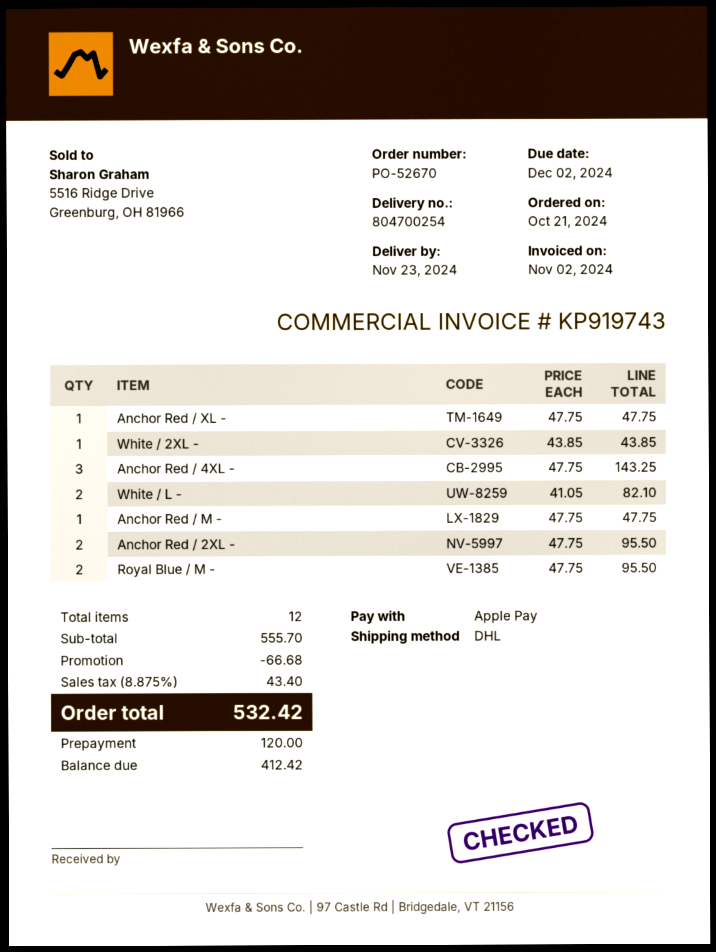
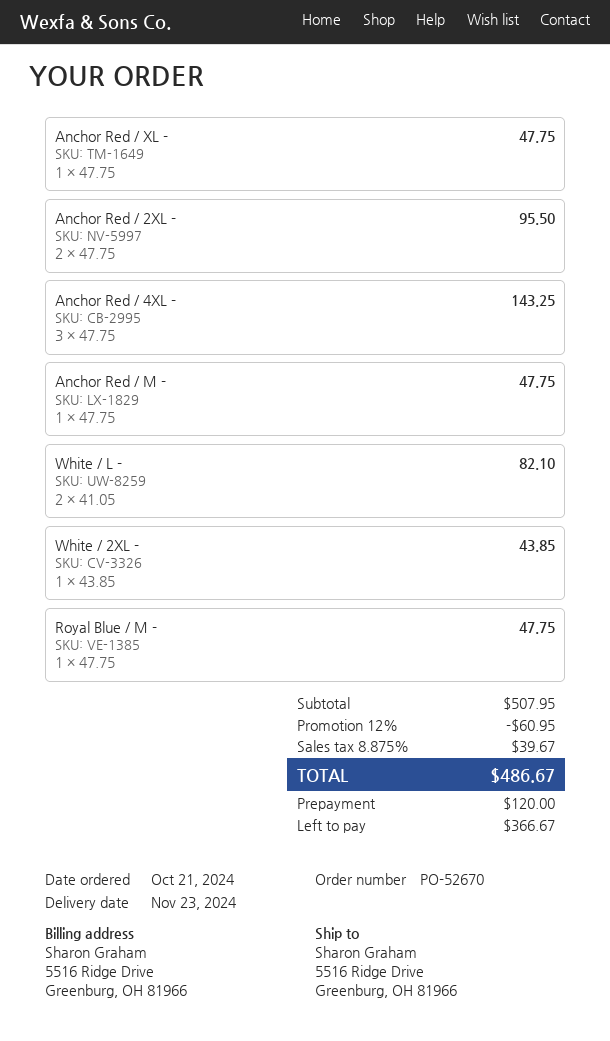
Royal Blue / M -: 2 x 47.75 = 95.50 -> 1 x 47.75 = 47.75
subtotal: 555.70 -> 507.95
discount: 66.68 -> 60.95
tax: 8.875% = 43.40 -> 8.875% = 39.67
total: 532.42 -> 486.67
balance: 412.42 -> 366.67

